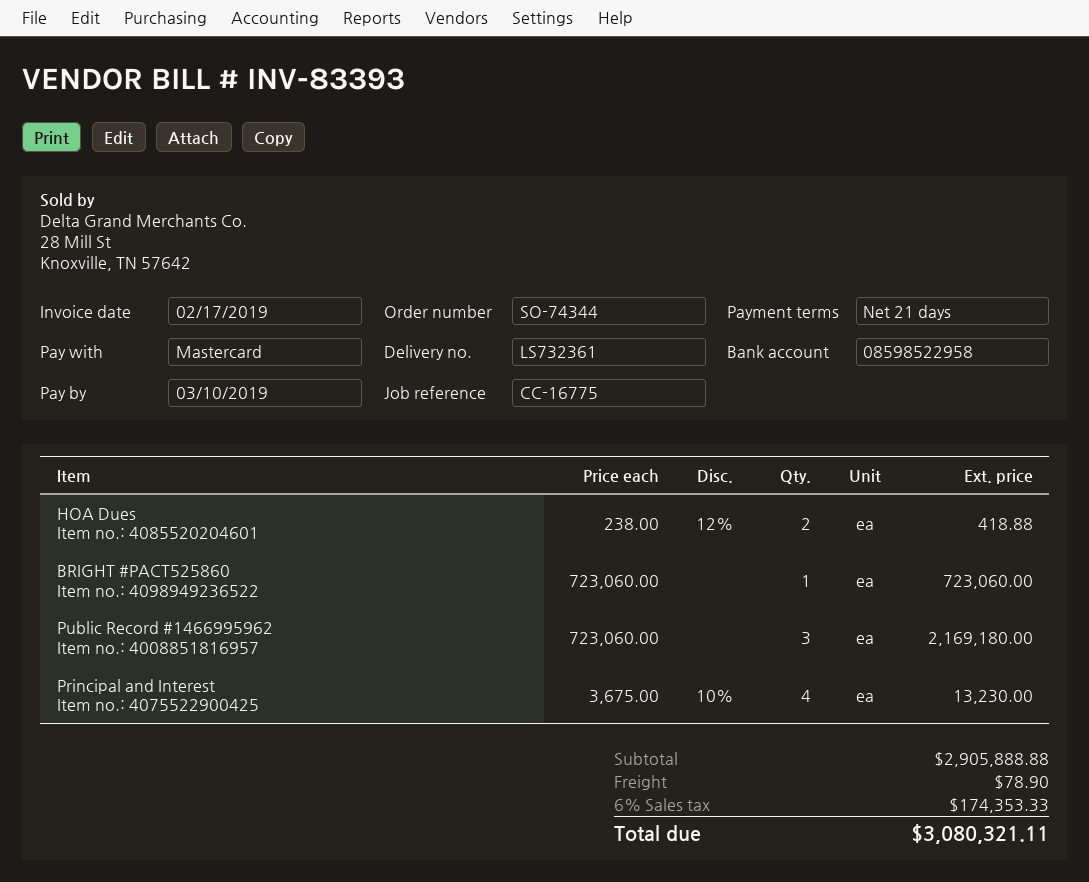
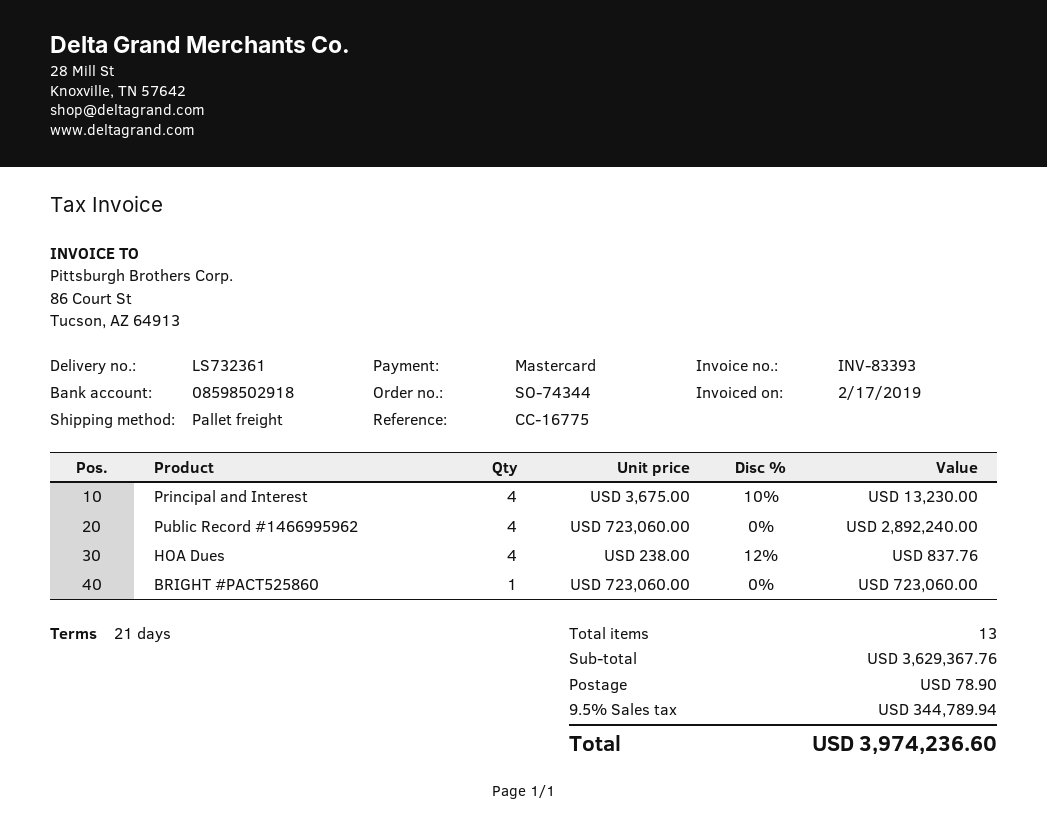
bank account: 08598522958 -> 08598502918
HOA Dues: 2 x 238.00 - 12% = 418.88 -> 4 x 238.00 - 12% = 837.76
Public Record #1466995962: 3 x 723060.00 = 2169180.00 -> 4 x 723060.00 = 2892240.00
subtotal: 2905888.88 -> 3629367.76
tax: 6% = 174353.33 -> 9.5% = 344789.94
total: 3080321.11 -> 3974236.60

